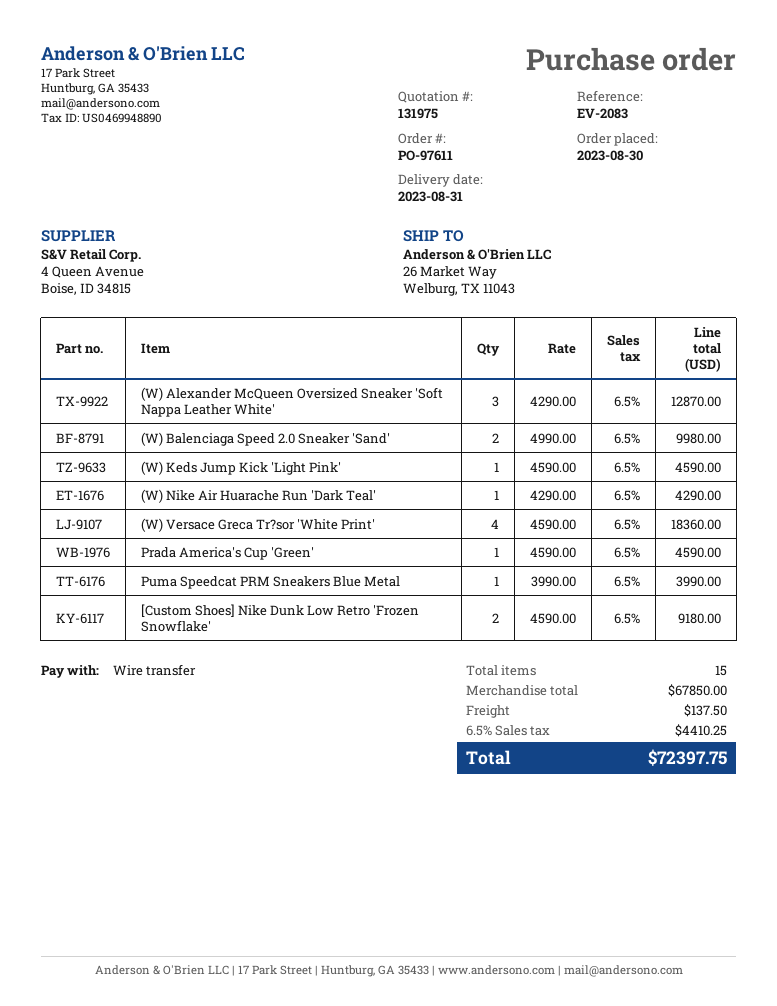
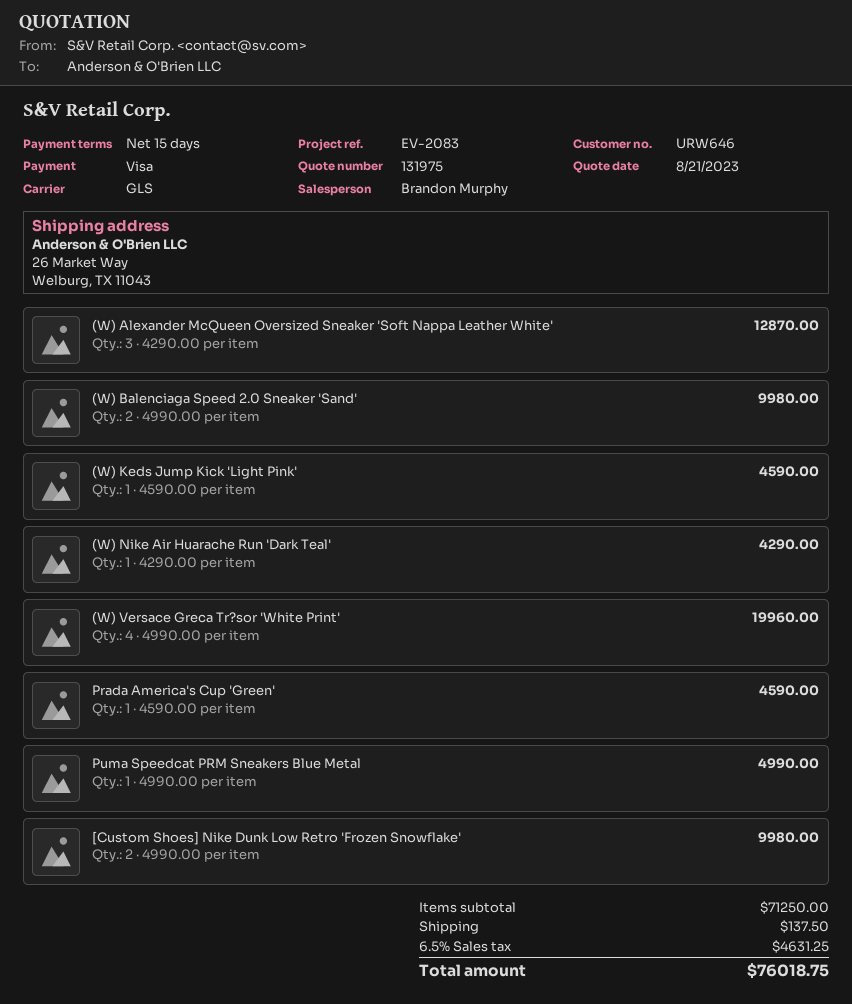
payment method: bank transfer -> Visa
(W) Versace Greca Tr?sor 'White Print': 4 x 4590.00 = 18360.00 -> 4 x 4990.00 = 19960.00
Puma Speedcat PRM Sneakers Blue Metal: 1 x 3990.00 = 3990.00 -> 1 x 4990.00 = 4990.00
[Custom Shoes] Nike Dunk Low Retro 'Frozen Snowflake': 2 x 4590.00 = 9180.00 -> 2 x 4990.00 = 9980.00
subtotal: 67850.00 -> 71250.00
tax: 6.5% = 4410.25 -> 6.5% = 4631.25
total: 72397.75 -> 76018.75

